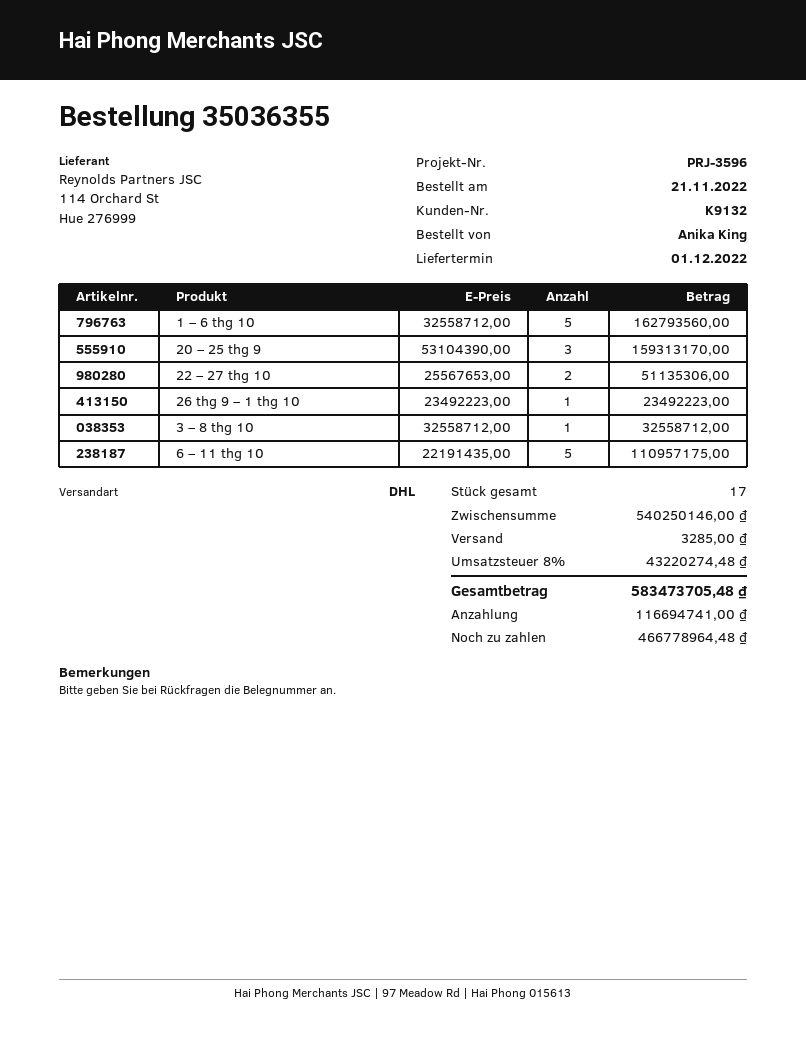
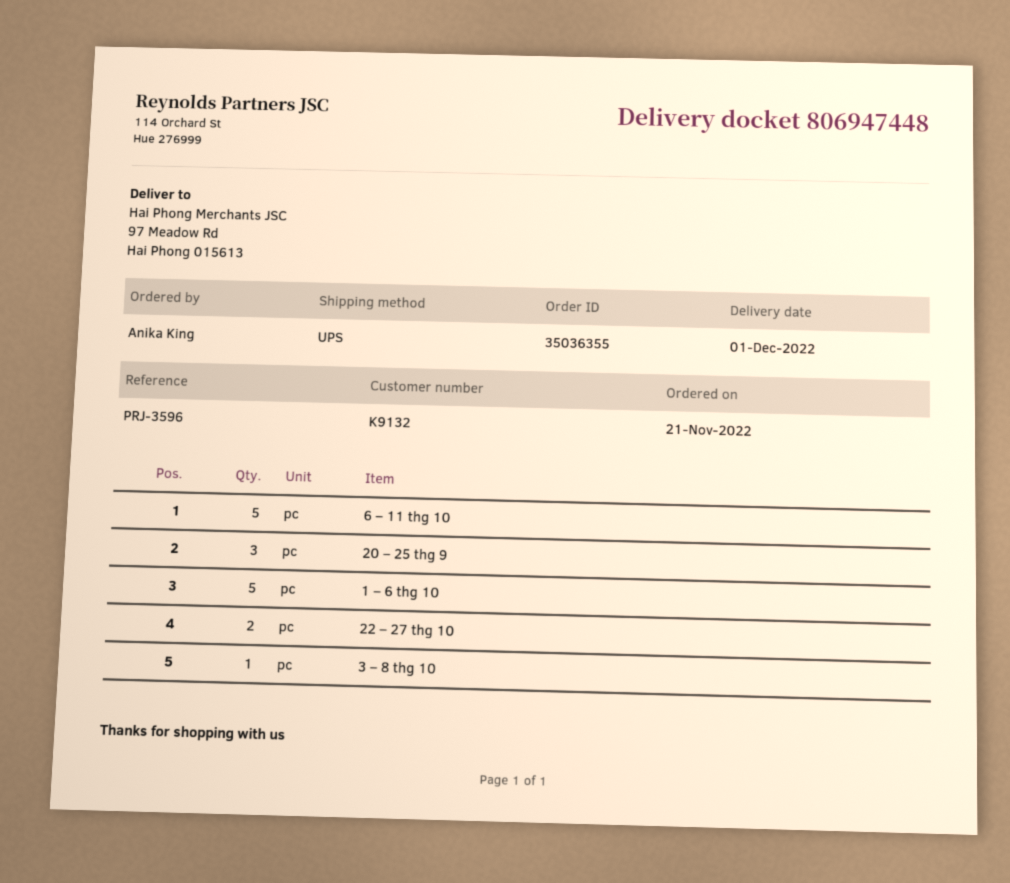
shipping method: DHL -> UPS
26 thg 9 – 1 thg 10: 1 -> none

